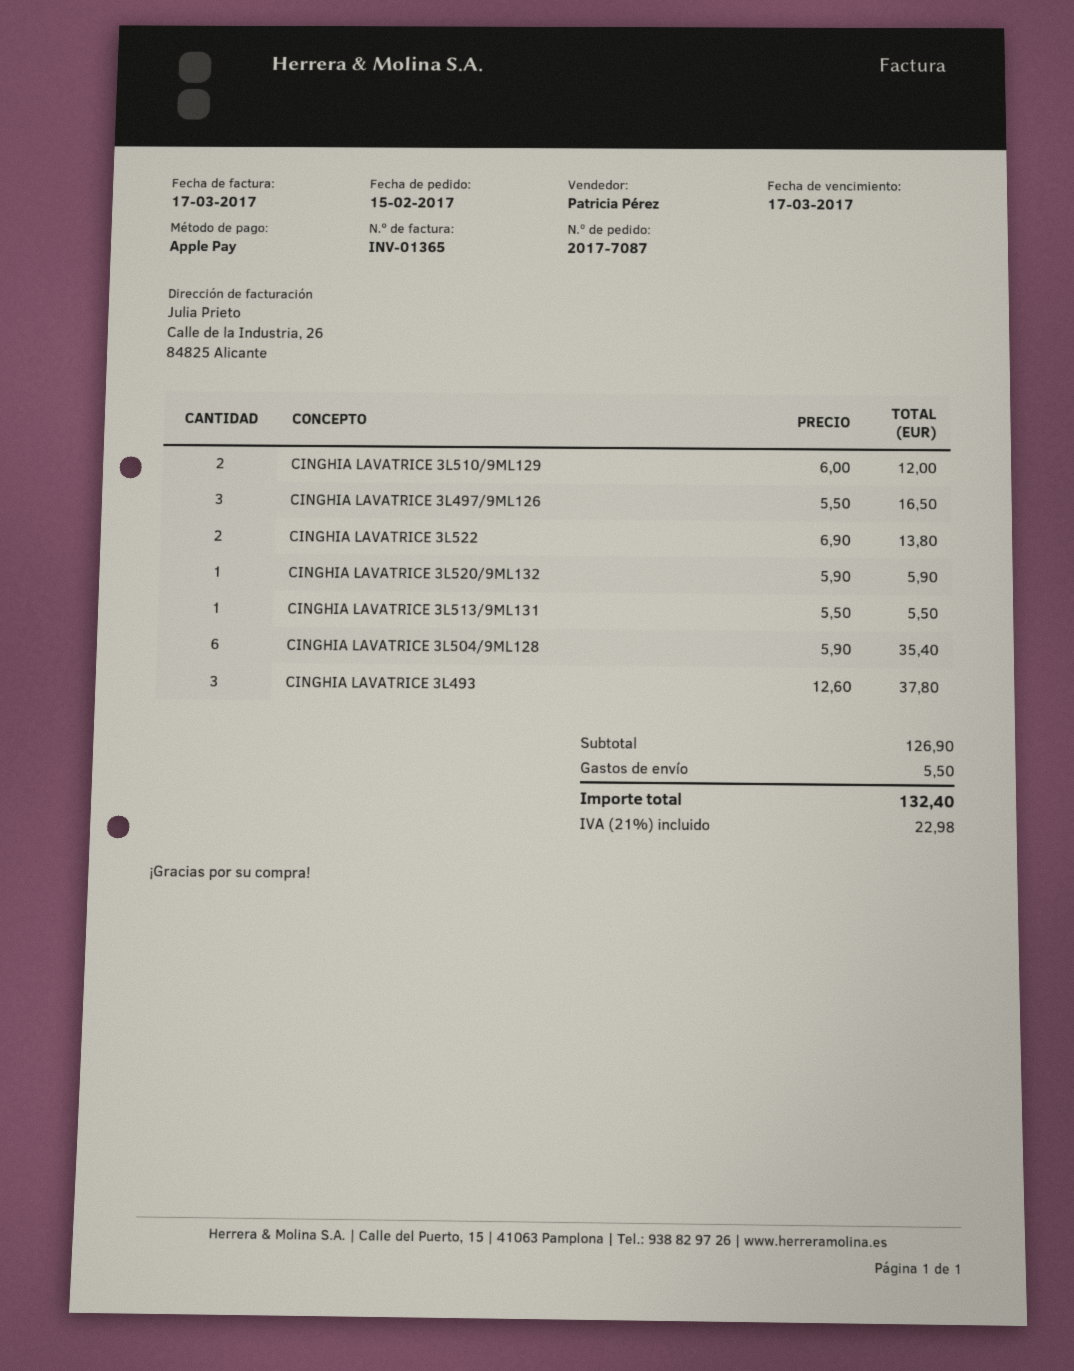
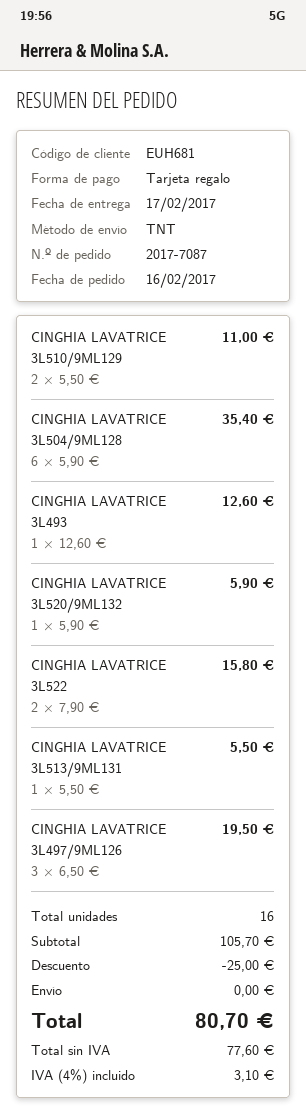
order date: 2017-02-15 -> 2017-02-16
payment method: Apple Pay -> gift card
CINGHIA LAVATRICE 3L510/9ML129: 2 x 6.00 = 12.00 -> 2 x 5.50 = 11.00
CINGHIA LAVATRICE 3L497/9ML126: 3 x 5.50 = 16.50 -> 3 x 6.50 = 19.50
CINGHIA LAVATRICE 3L522: 2 x 6.90 = 13.80 -> 2 x 7.90 = 15.80
CINGHIA LAVATRICE 3L493: 3 x 12.60 = 37.80 -> 1 x 12.60 = 12.60
subtotal: 126.90 -> 105.70
discount: none -> 25.00
shipping: 5.50 -> 0.00
tax: 21% = 22.98 -> 4% = 3.10
total: 132.40 -> 80.70

